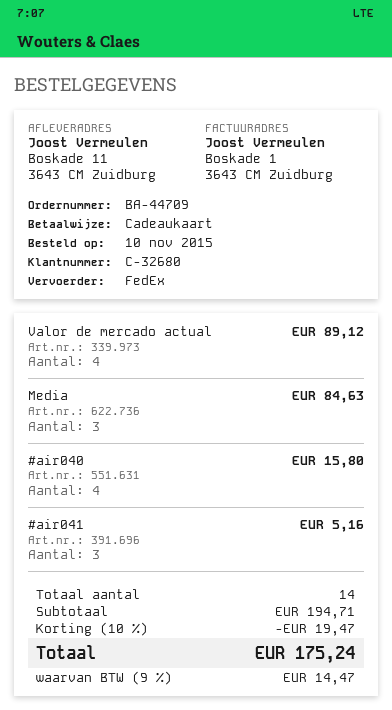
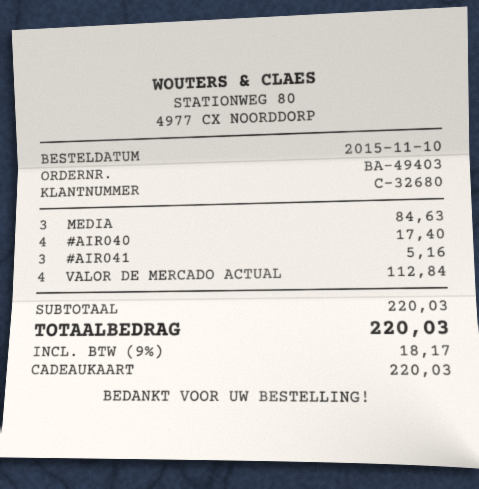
order number: BA-44709 -> BA-49403
Valor de mercado actual: 4 for 89.12 -> 4 for 112.84
#air040: 4 for 15.80 -> 4 for 17.40
subtotal: 194.71 -> 220.03
discount: 10% = 19.47 -> none
tax: 9% = 14.47 -> 9% = 18.17
total: 175.24 -> 220.03

